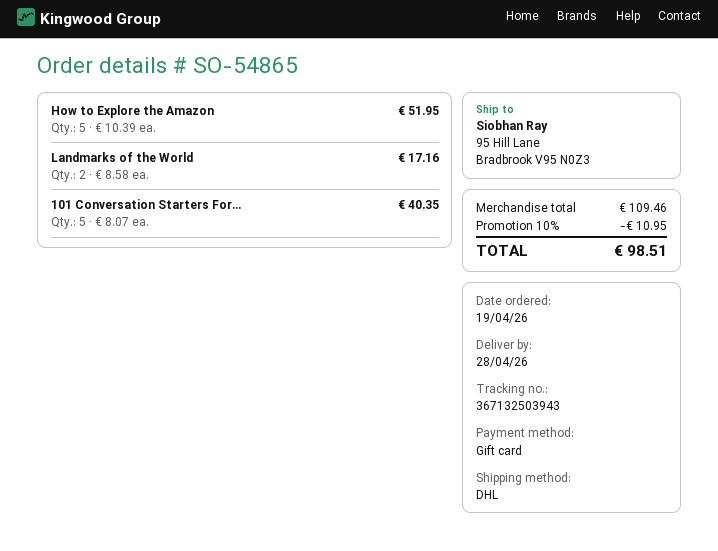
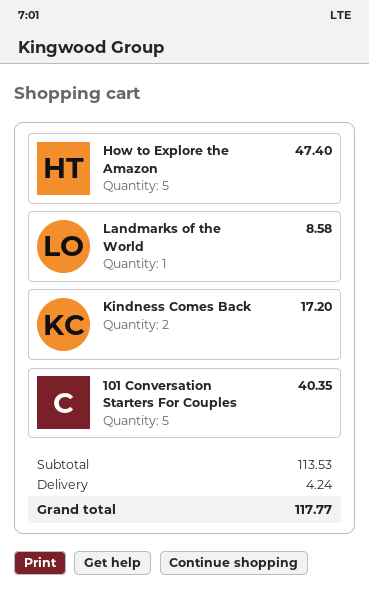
How to Explore the Amazon: 5 for 51.95 -> 5 for 47.40
Landmarks of the World: 2 for 17.16 -> 1 for 8.58
Kindness Comes Back: none -> 2 for 17.20
subtotal: 109.46 -> 113.53
discount: 10% = 10.95 -> none
shipping: none -> 4.24
total: 98.51 -> 117.77

